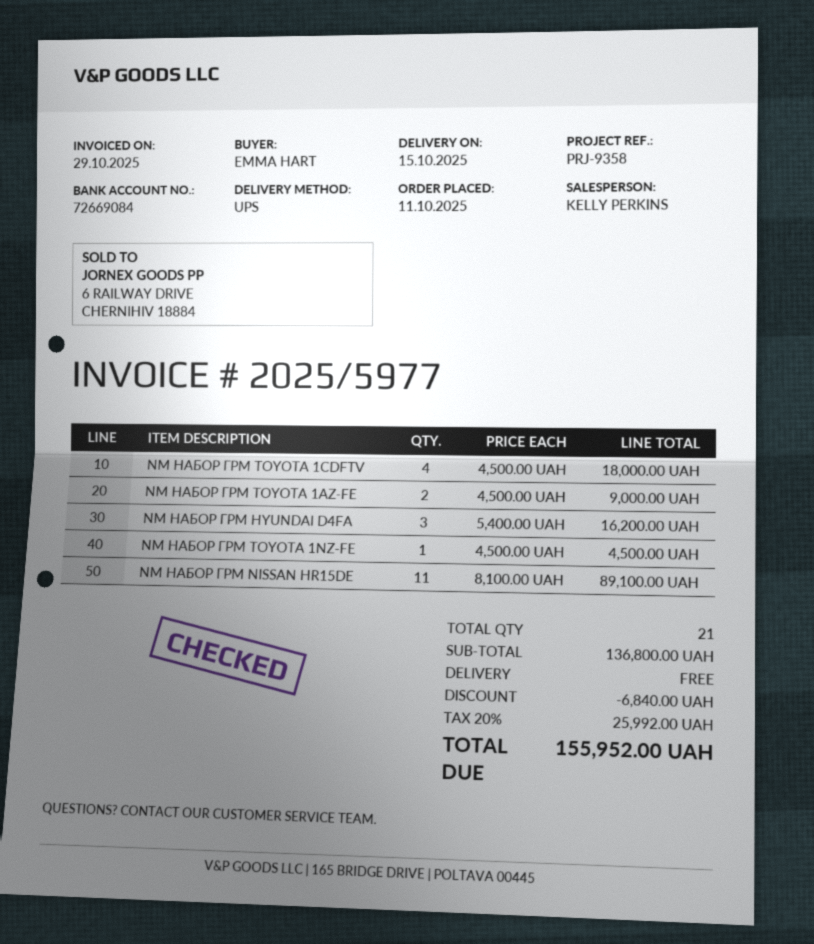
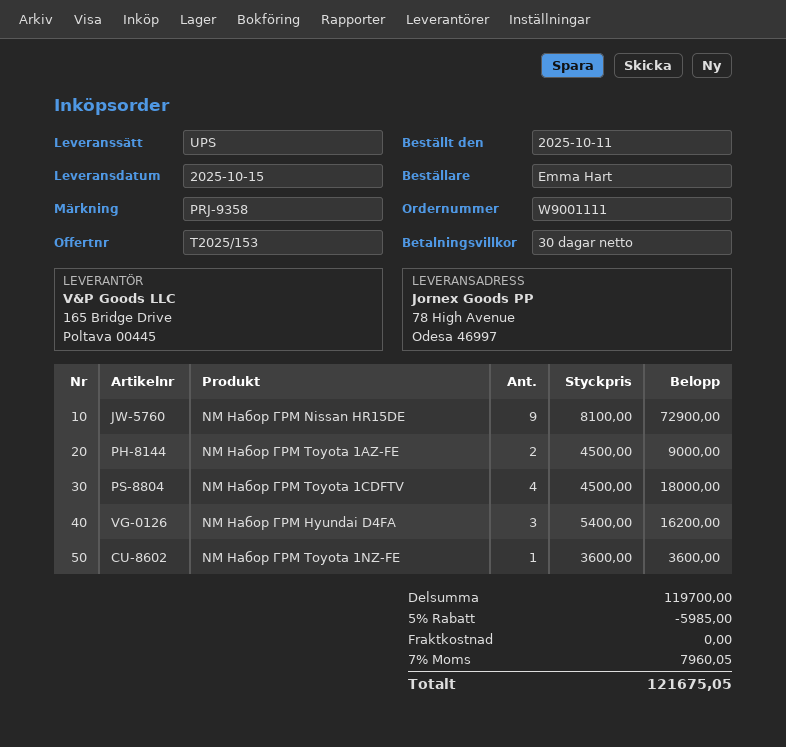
NM НАБОР ГРМ TOYOTA 1NZ-FE: 1 x 4500.00 = 4500.00 -> 1 x 3600.00 = 3600.00
NM НАБОР ГРМ NISSAN HR15DE: 11 x 8100.00 = 89100.00 -> 9 x 8100.00 = 72900.00
subtotal: 136800.00 -> 119700.00
discount: 6840.00 -> 5985.00
tax: 20% = 25992.00 -> 7% = 7960.05
total: 155952.00 -> 121675.05

